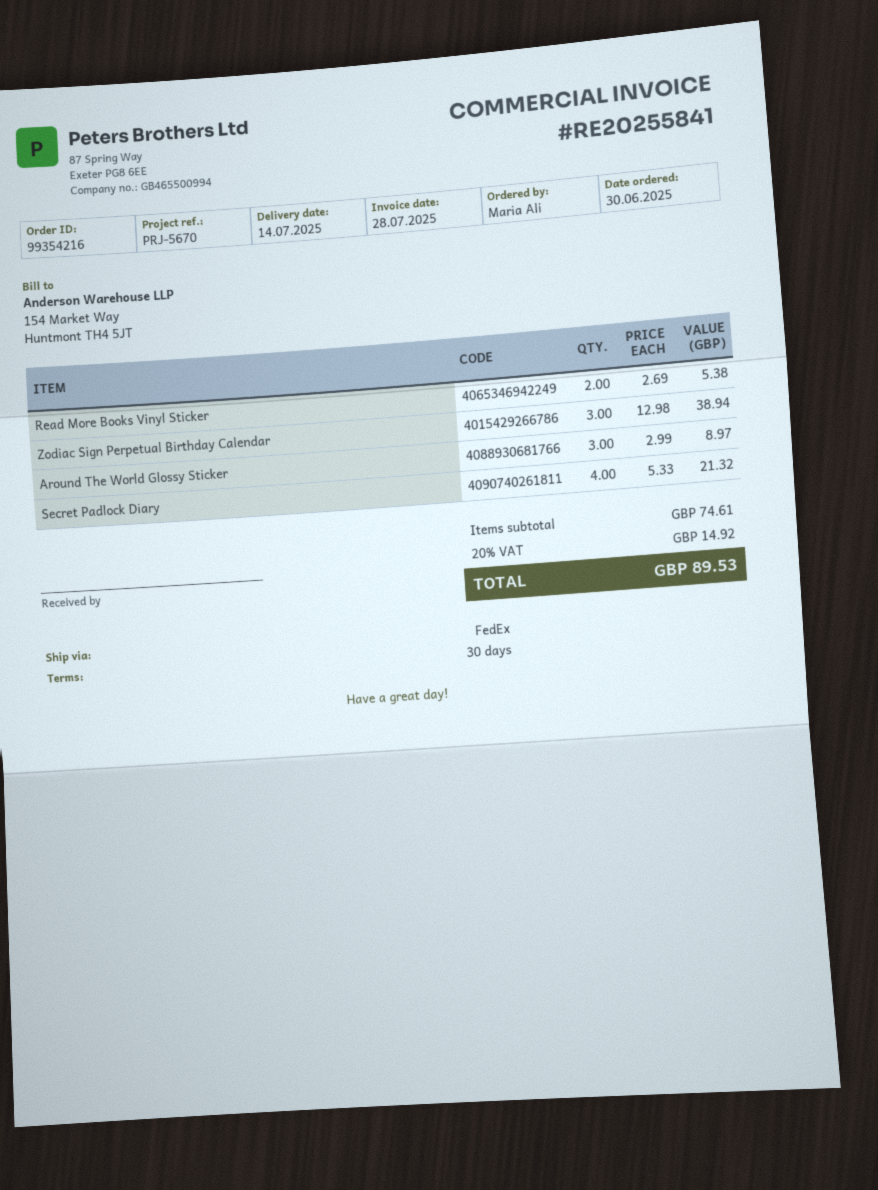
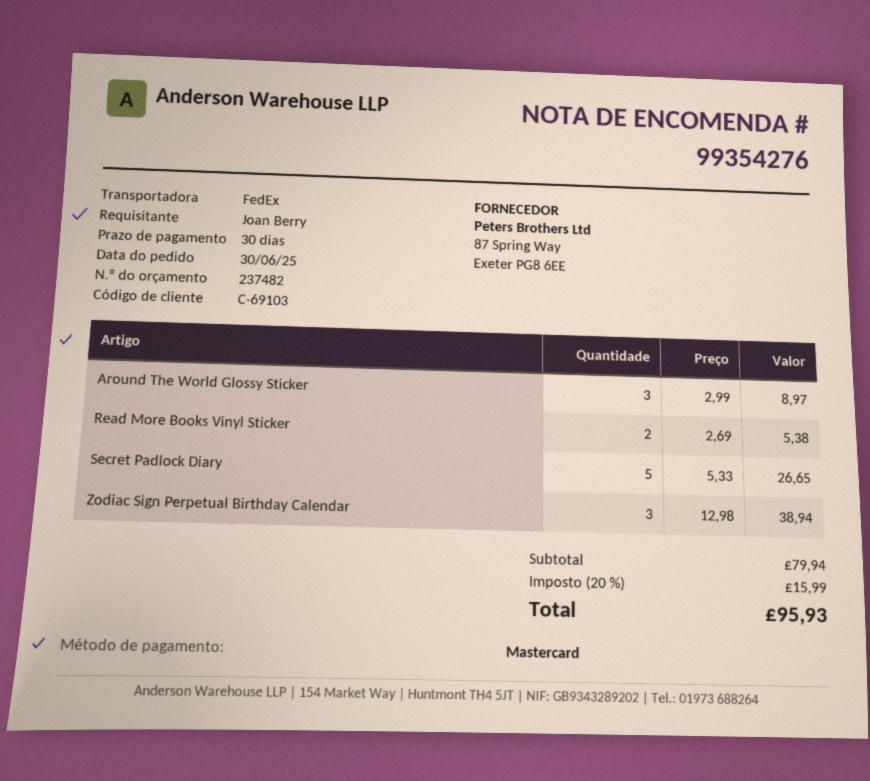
order number: 99354216 -> 99354276
ordered by: Maria Ali -> Joan Berry
Secret Padlock Diary: 4 x 5.33 = 21.32 -> 5 x 5.33 = 26.65
subtotal: 74.61 -> 79.94
tax: 20% = 14.92 -> 20% = 15.99
total: 89.53 -> 95.93

